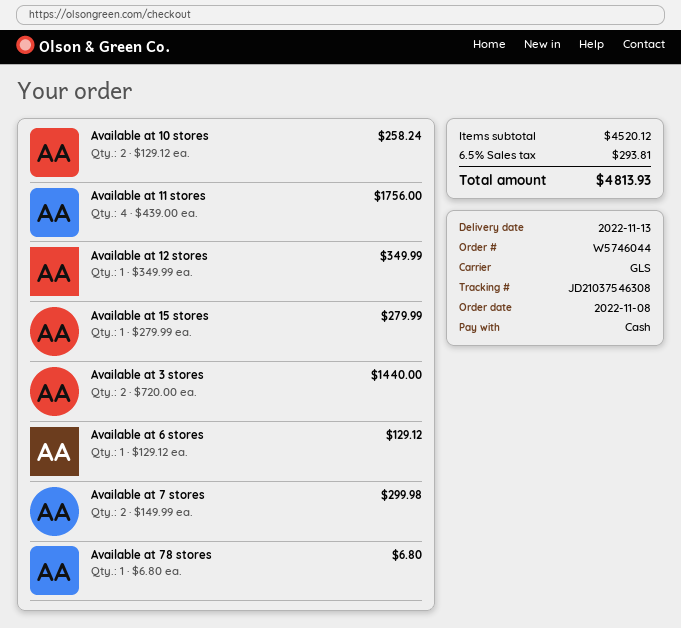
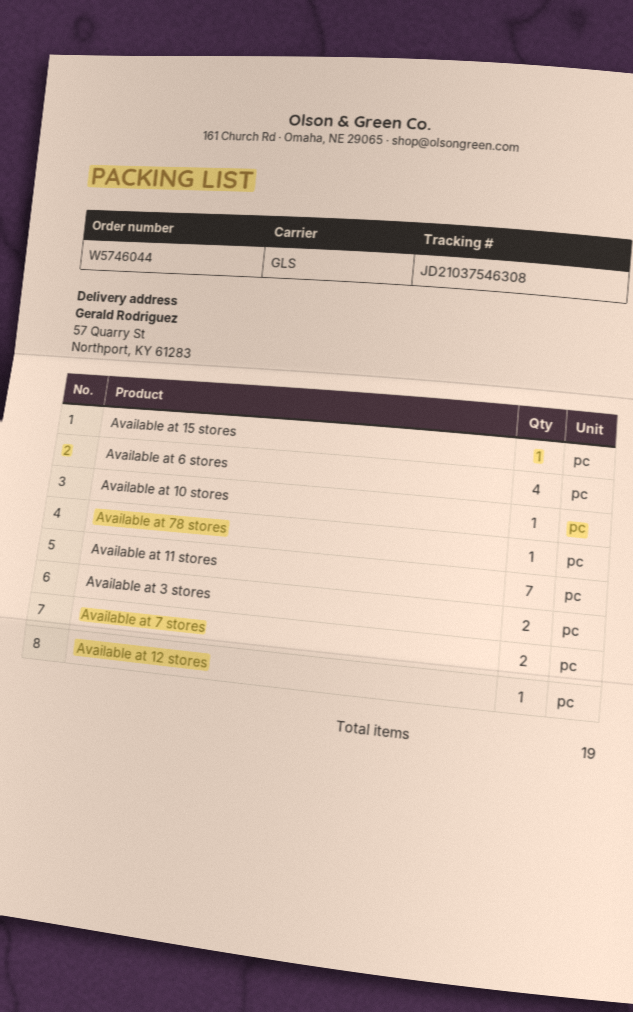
Available at 10 stores: 2 -> 1
Available at 11 stores: 4 -> 7
Available at 6 stores: 1 -> 4

